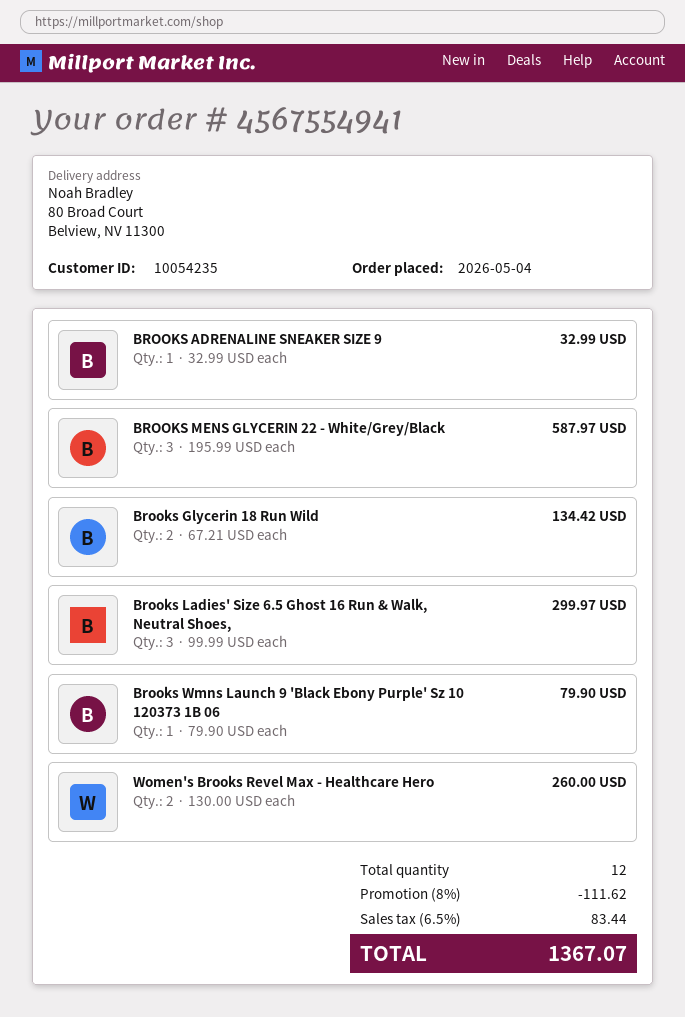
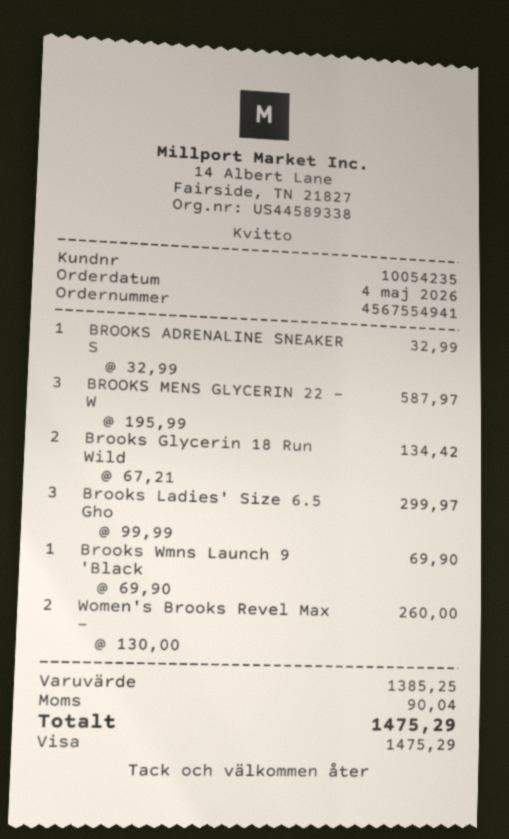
Brooks Wmns Launch 9 'Black Ebony Purple' Sz 10 120373 1B 06: 1 x 79.90 = 79.90 -> 1 x 69.90 = 69.90
discount: 8% = 111.62 -> none
tax: 83.44 -> 90.04
total: 1367.07 -> 1475.29

